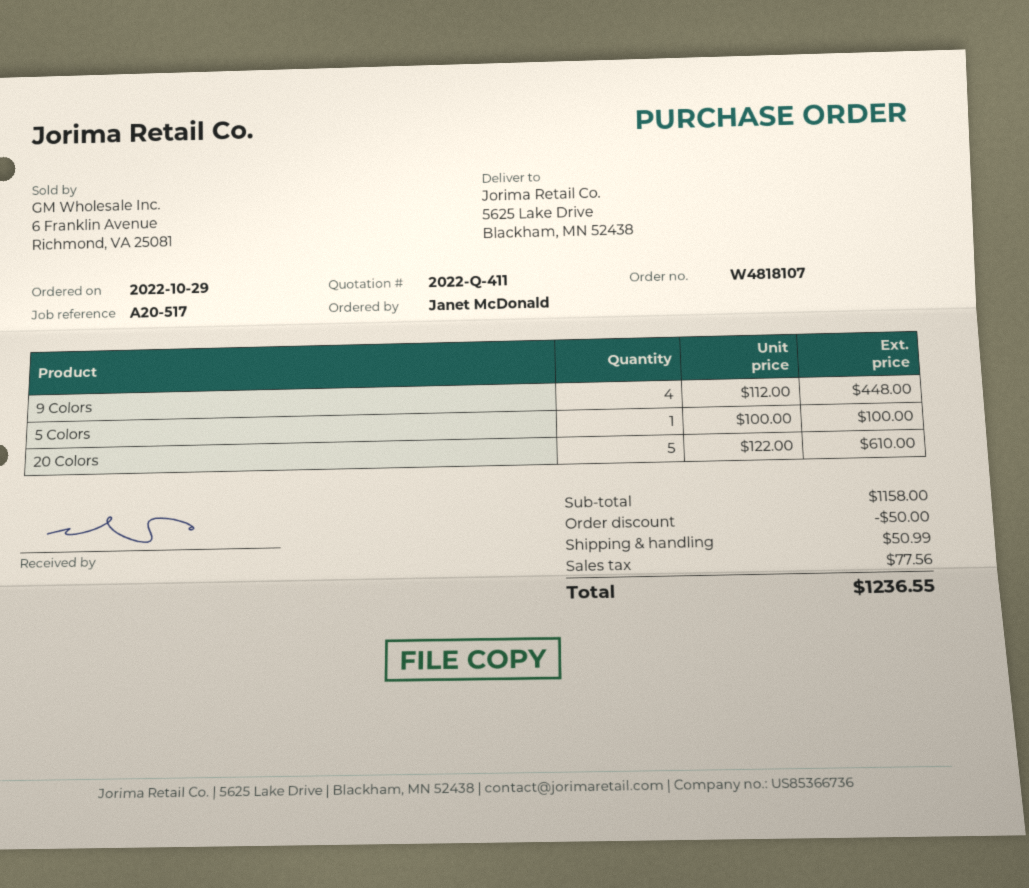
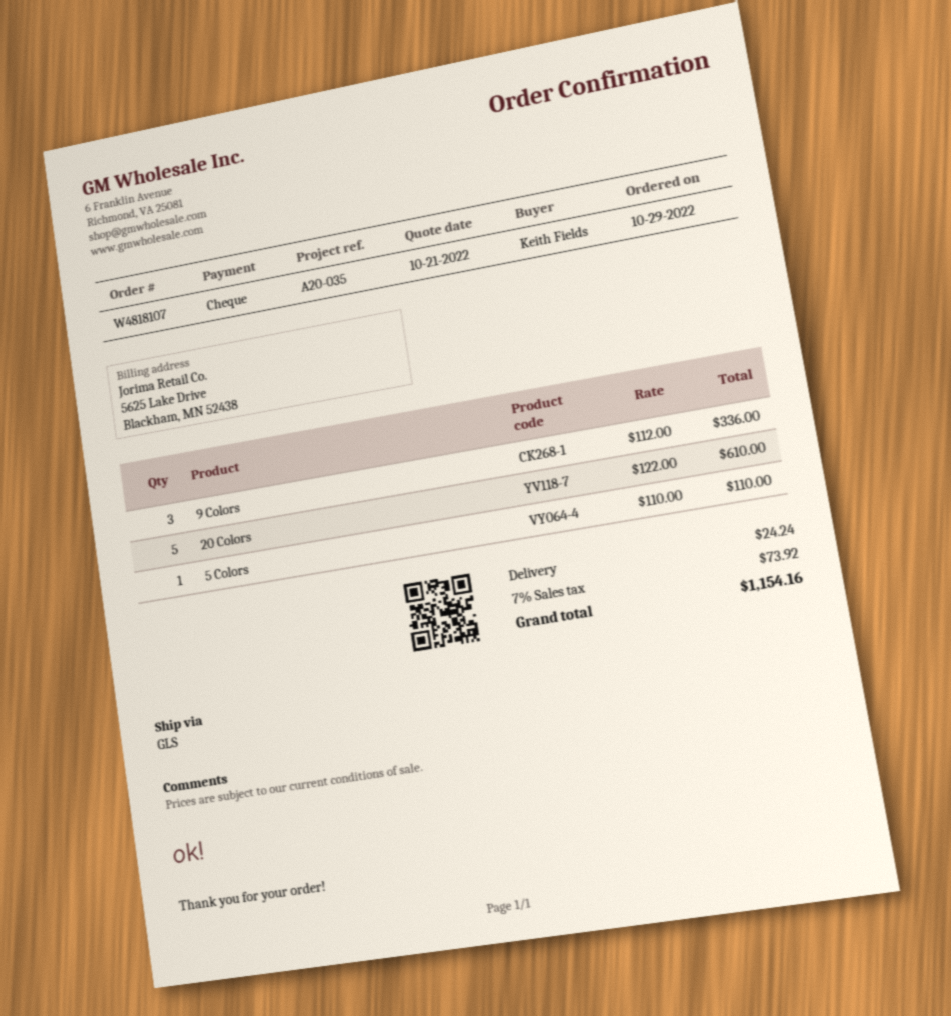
reference: A20-517 -> A20-035
ordered by: Janet McDonald -> Keith Fields
9 Colors: 4 x 112.00 = 448.00 -> 3 x 112.00 = 336.00
5 Colors: 1 x 100.00 = 100.00 -> 1 x 110.00 = 110.00
discount: 50.00 -> none
shipping: 50.99 -> 24.24
tax: 77.56 -> 73.92
total: 1236.55 -> 1154.16

